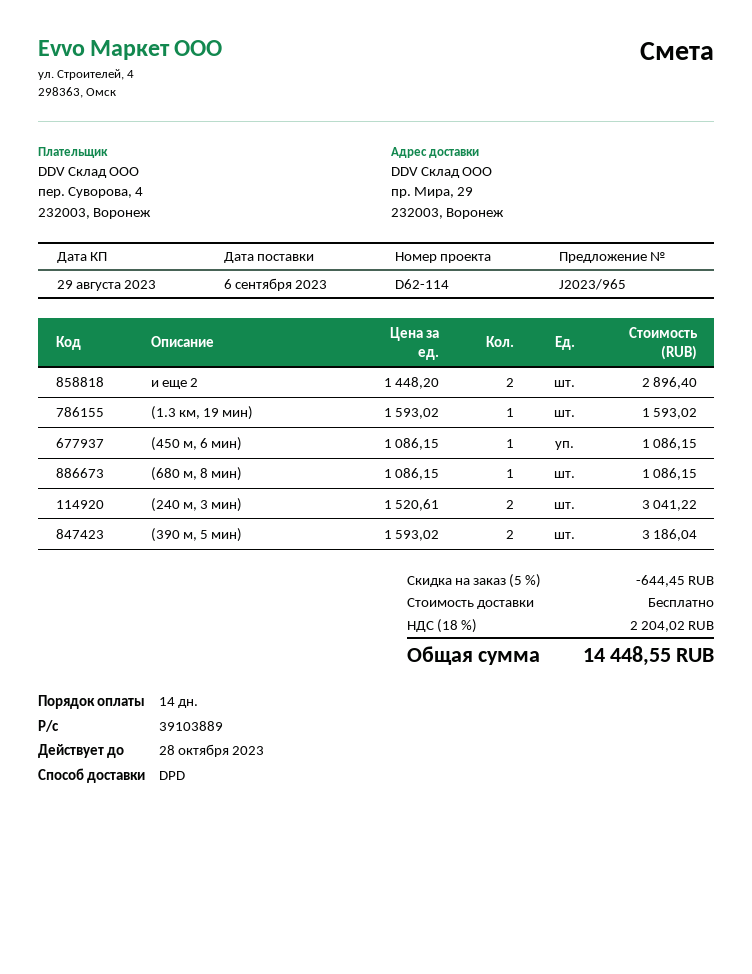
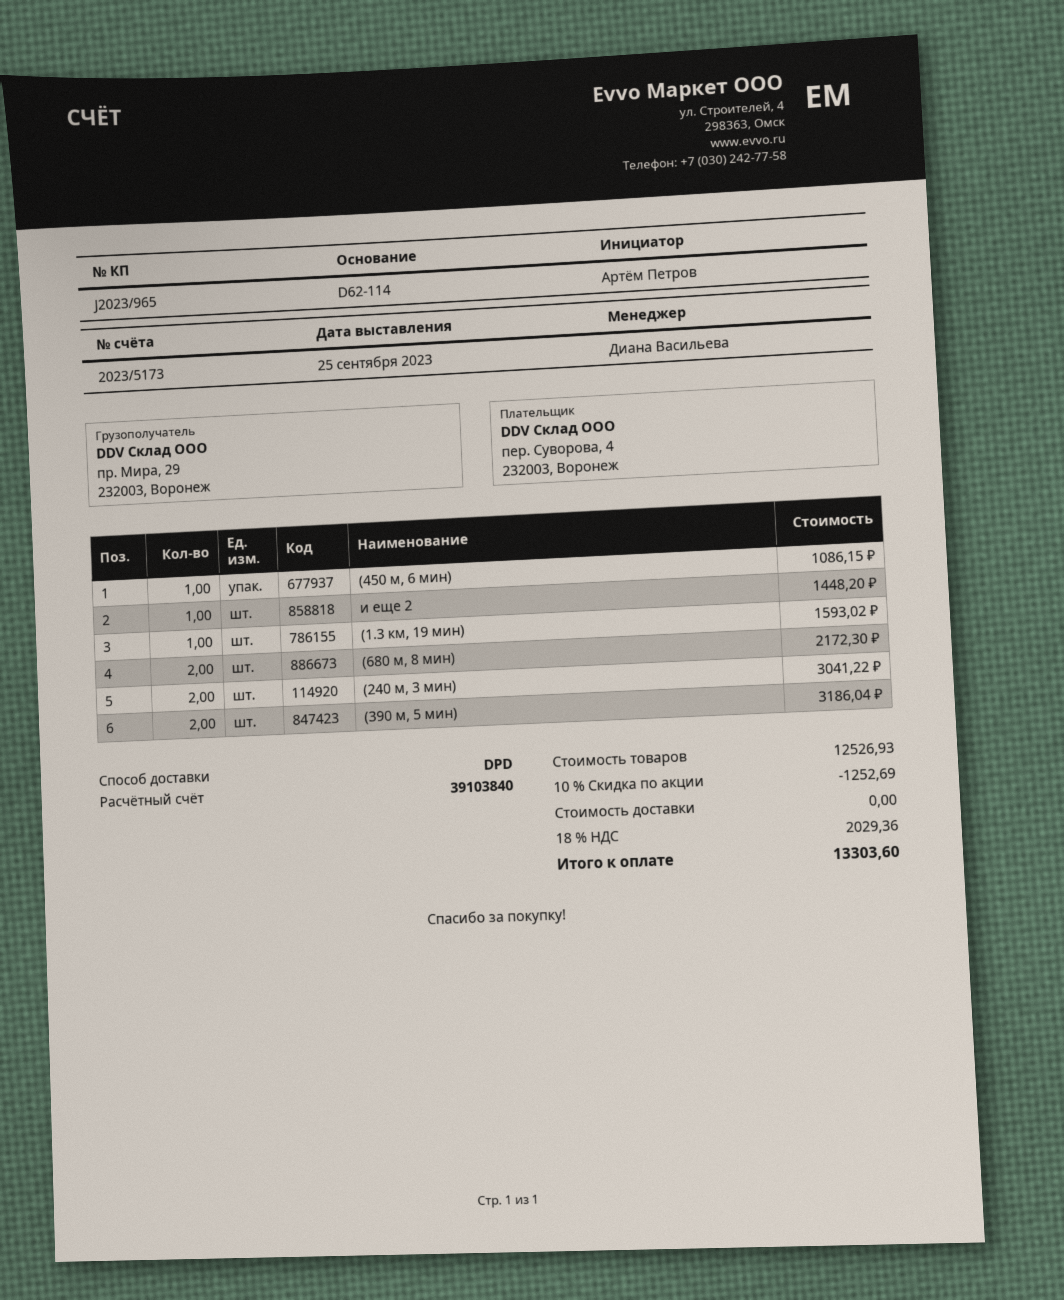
bank account: 39103889 -> 39103840
и еще 2: 2 for 2896.40 -> 1 for 1448.20
(680 м, 8 мин): 1 for 1086.15 -> 2 for 2172.30
discount: 5% = 644.45 -> 10% = 1252.69
tax: 18% = 2204.02 -> 18% = 2029.36
total: 14448.55 -> 13303.60

